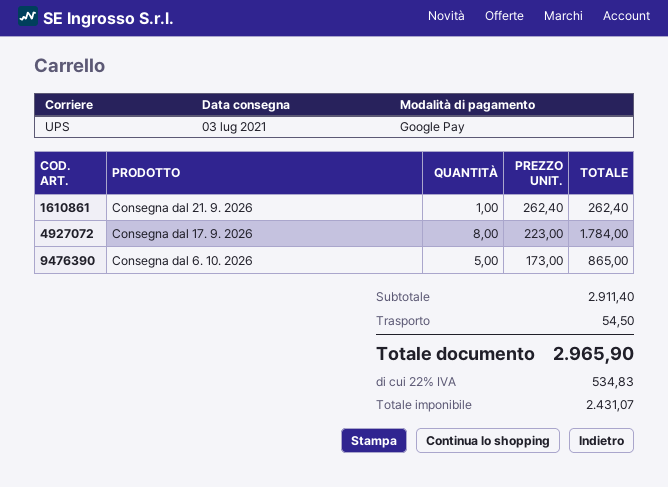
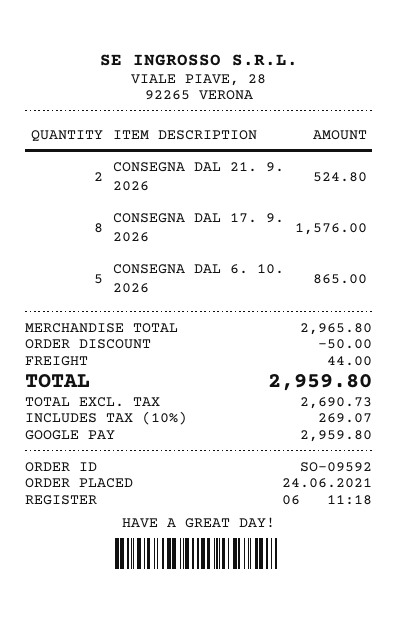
Consegna dal 21. 9. 2026: 1 for 262.40 -> 2 for 524.80
Consegna dal 17. 9. 2026: 8 for 1784.00 -> 8 for 1576.00
subtotal: 2911.40 -> 2965.80
discount: none -> 50.00
shipping: 54.50 -> 44.00
net: 2431.07 -> 2690.73
tax: 22% = 534.83 -> 10% = 269.07
total: 2965.90 -> 2959.80

